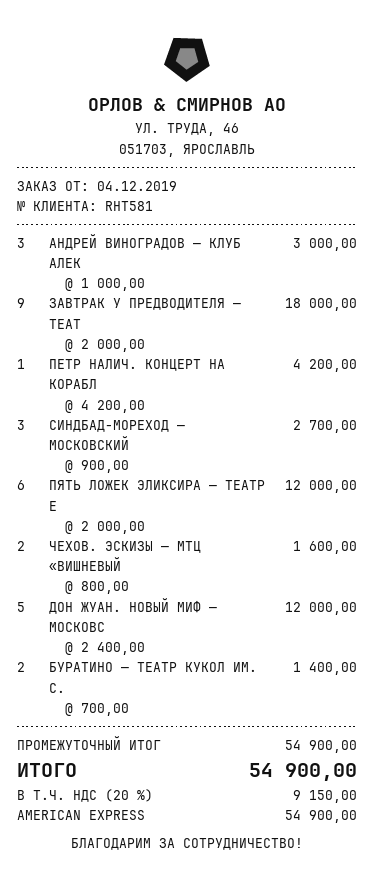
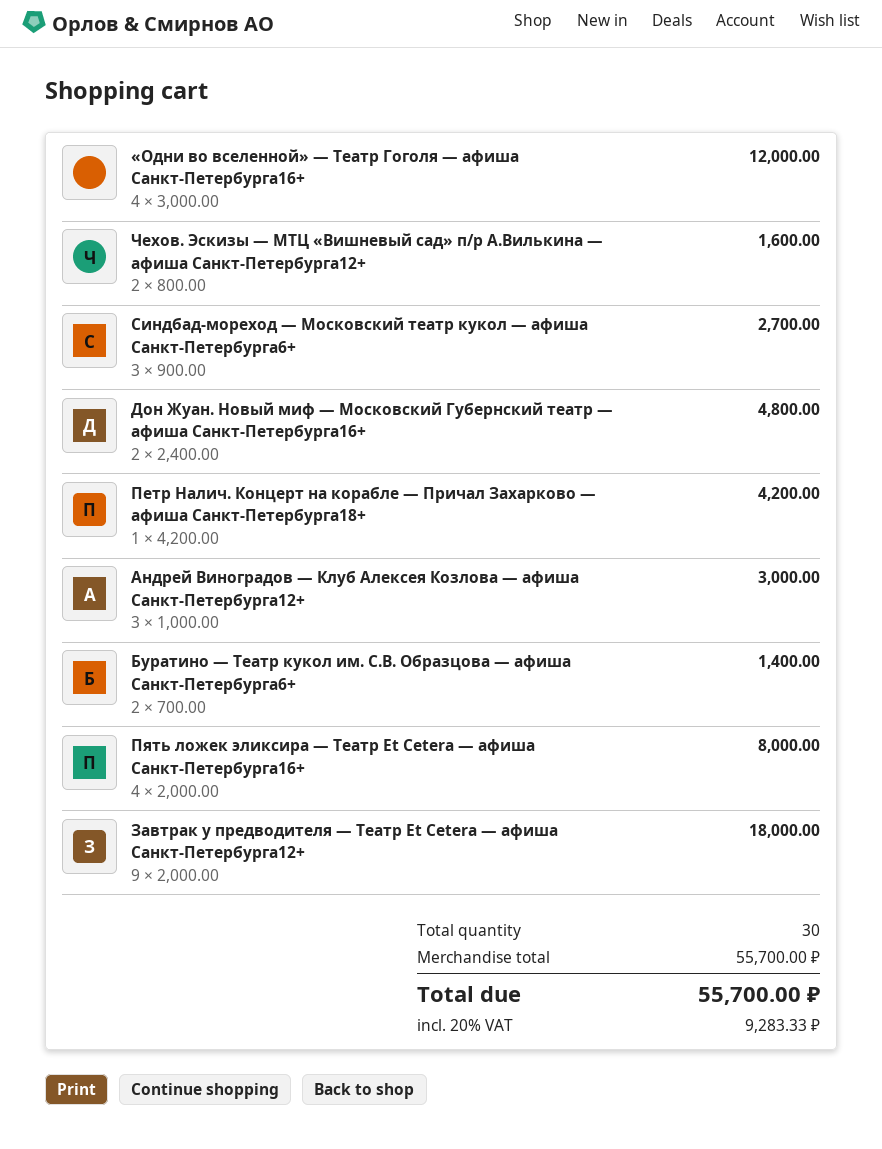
ПЯТЬ ЛОЖЕК ЭЛИКСИРА — ТЕАТР E: 6 x 2000.00 = 12000.00 -> 4 x 2000.00 = 8000.00
ДОН ЖУАН. НОВЫЙ МИФ — МОСКОВС: 5 x 2400.00 = 12000.00 -> 2 x 2400.00 = 4800.00
«Одни во вселенной» — Театр Гоголя — афиша Санкт-Петербурга16+: none -> 4 x 3000.00 = 12000.00
subtotal: 54900.00 -> 55700.00
tax: 20% = 9150.00 -> 20% = 9283.33
total: 54900.00 -> 55700.00

